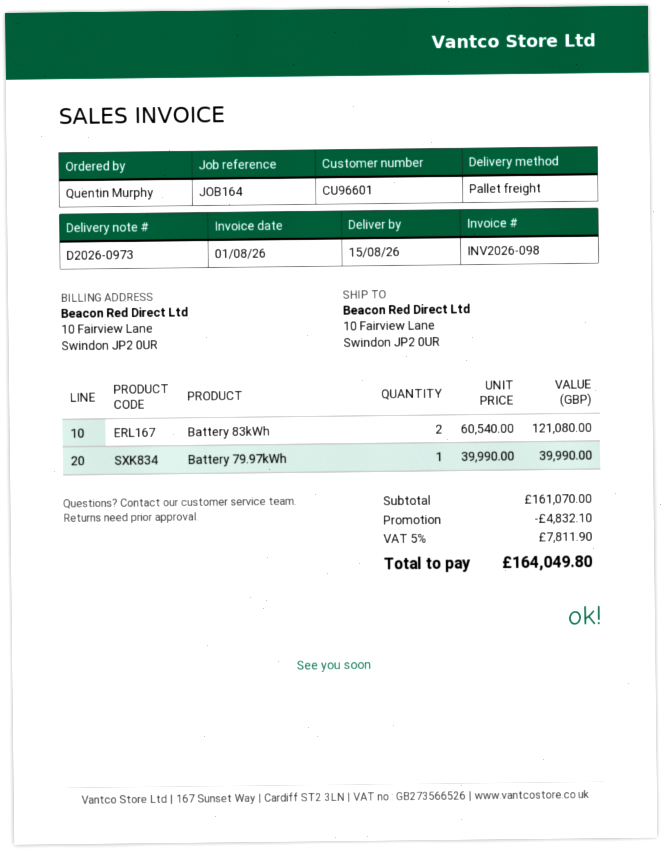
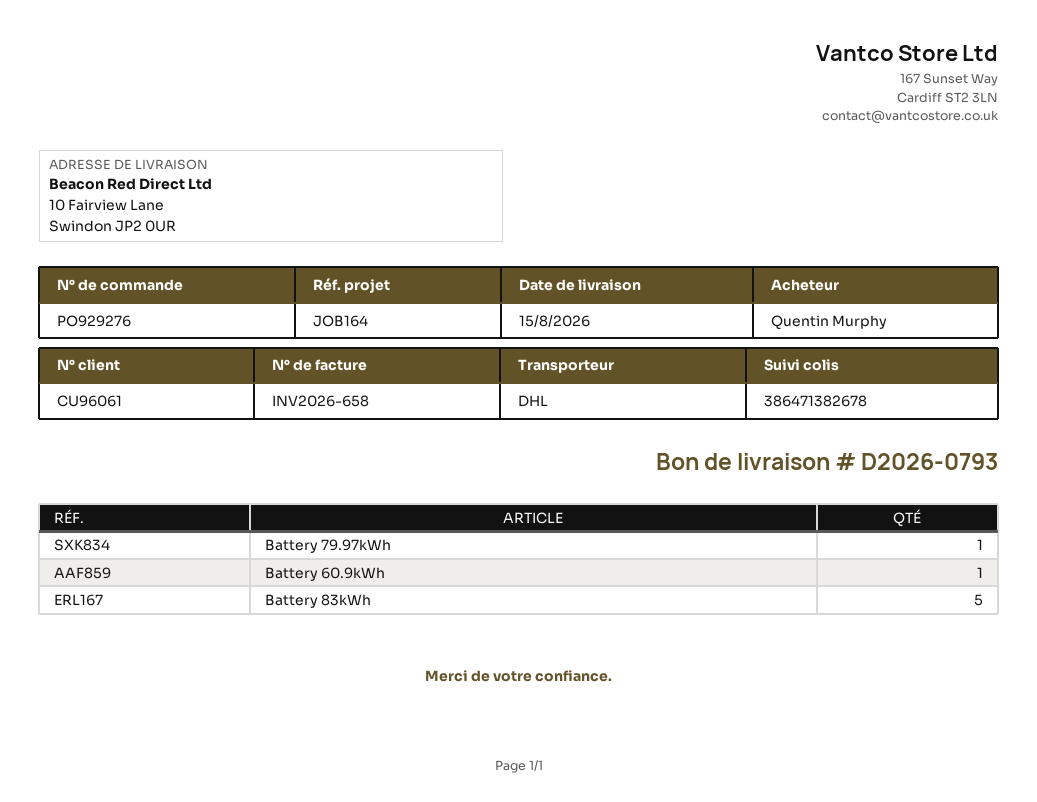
delivery note number: D2026-0973 -> D2026-0793
invoice number: INV2026-098 -> INV2026-658
customer number: CU96601 -> CU96061
shipping method: pallet freight -> DHL
Battery 83kWh: 2 -> 5
Battery 60.9kWh: none -> 1

